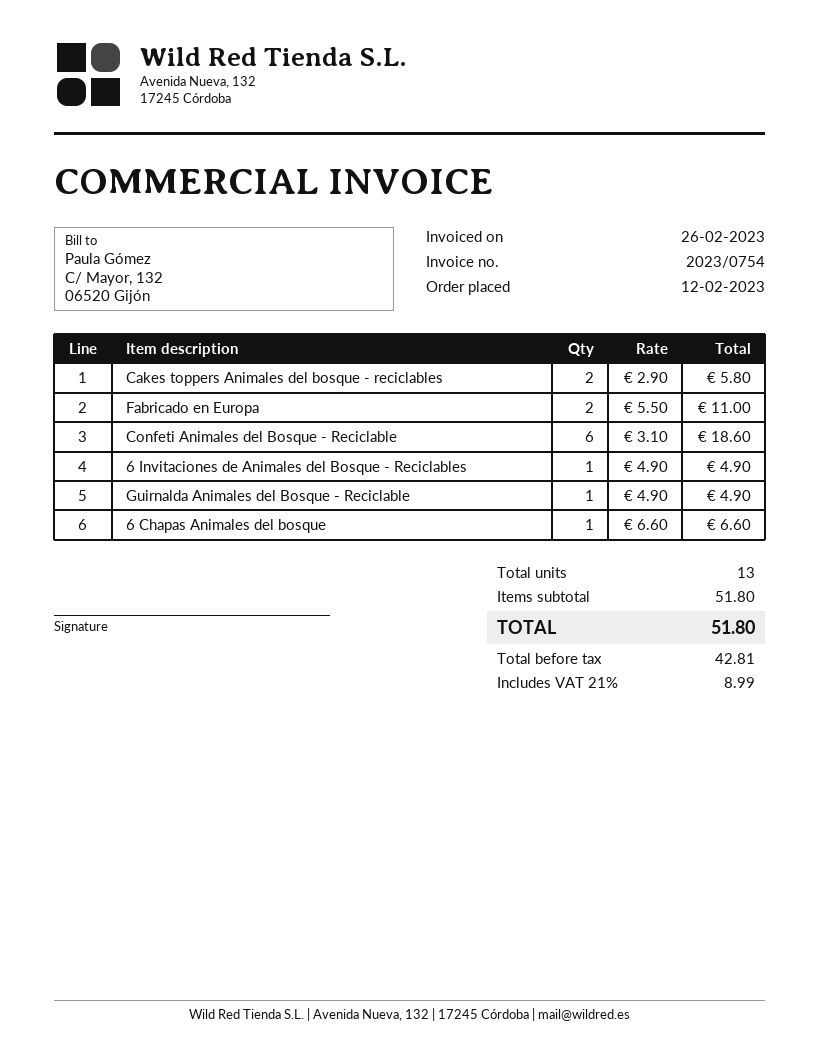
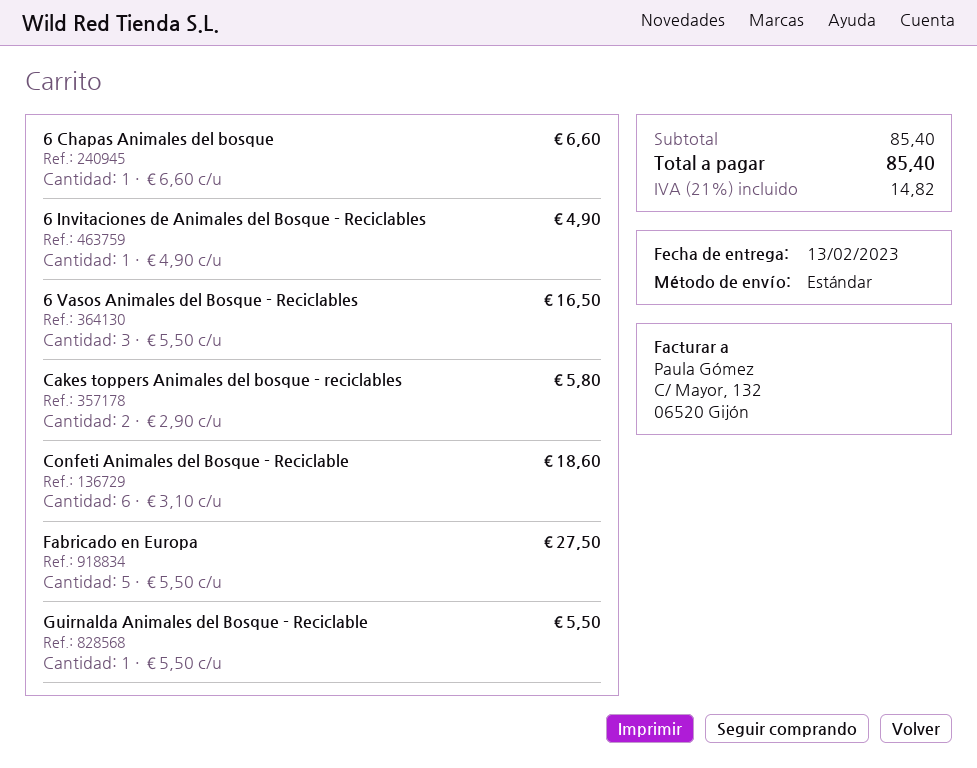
Fabricado en Europa: 2 x 5.50 = 11.00 -> 5 x 5.50 = 27.50
Guirnalda Animales del Bosque - Reciclable: 1 x 4.90 = 4.90 -> 1 x 5.50 = 5.50
6 Vasos Animales del Bosque - Reciclables: none -> 3 x 5.50 = 16.50
subtotal: 51.80 -> 85.40
tax: 21% = 8.99 -> 21% = 14.82
total: 51.80 -> 85.40

